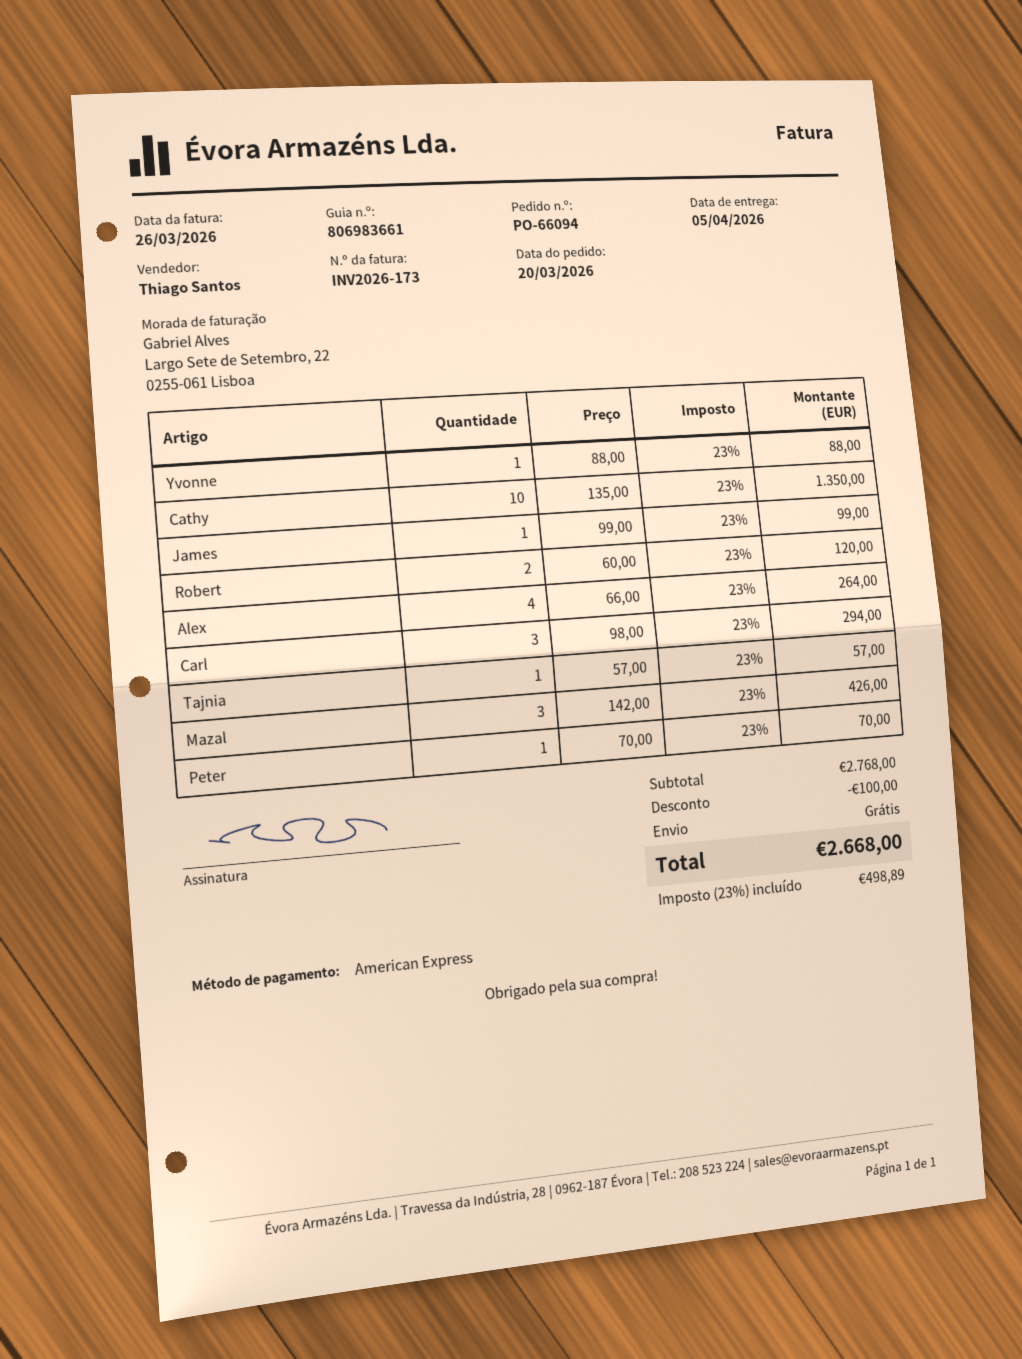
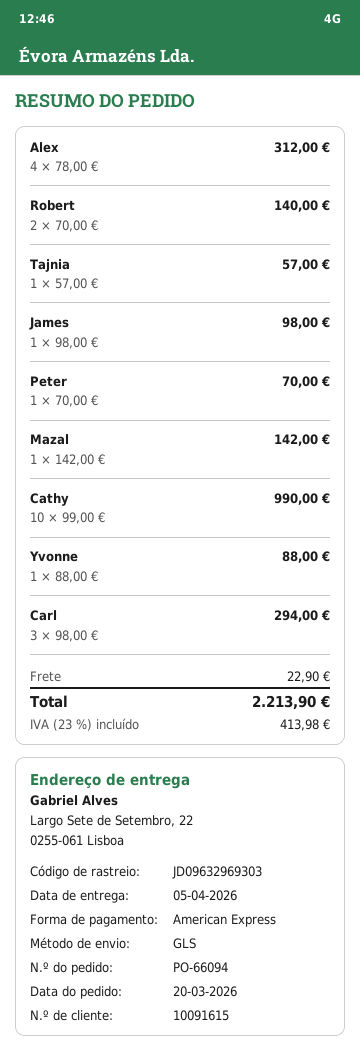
Cathy: 10 x 135.00 = 1350.00 -> 10 x 99.00 = 990.00
James: 1 x 99.00 = 99.00 -> 1 x 98.00 = 98.00
Robert: 2 x 60.00 = 120.00 -> 2 x 70.00 = 140.00
Alex: 4 x 66.00 = 264.00 -> 4 x 78.00 = 312.00
Mazal: 3 x 142.00 = 426.00 -> 1 x 142.00 = 142.00
discount: 100.00 -> none
shipping: 0.00 -> 22.90
tax: 23% = 498.89 -> 23% = 413.98
total: 2668.00 -> 2213.90

